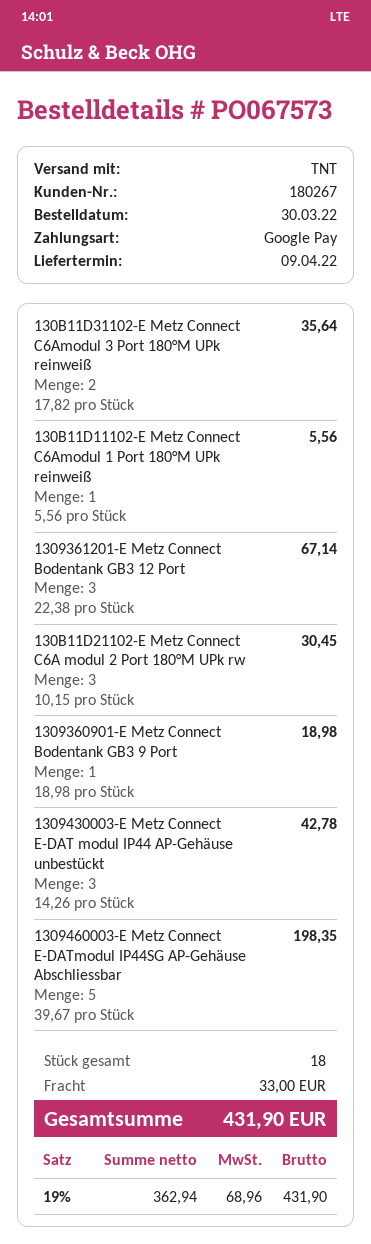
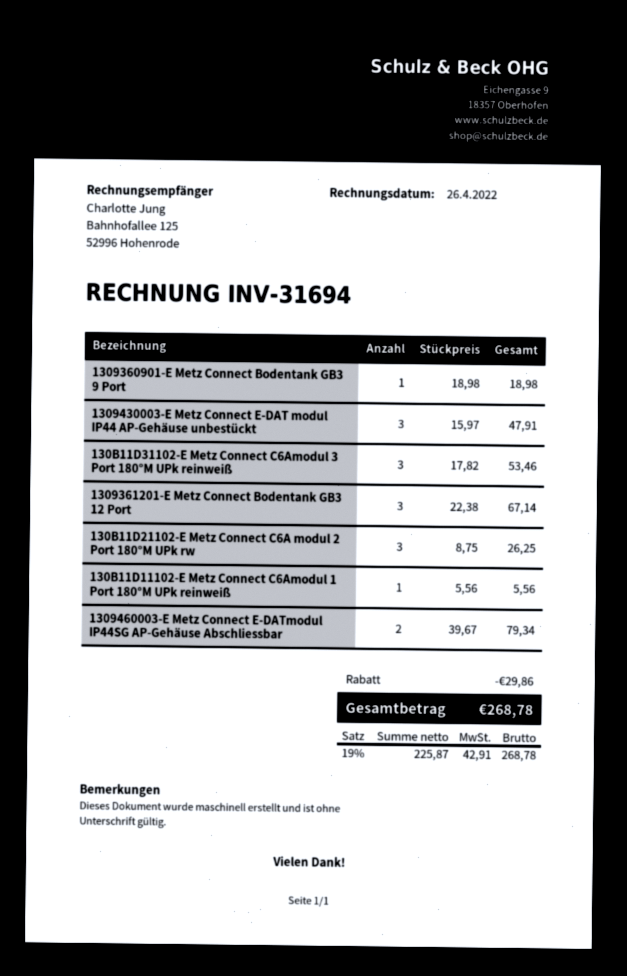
130B11D31102-E Metz Connect C6Amodul 3 Port 180°M UPk reinweiß: 2 x 17.82 = 35.64 -> 3 x 17.82 = 53.46
130B11D21102-E Metz Connect C6A modul 2 Port 180°M UPk rw: 3 x 10.15 = 30.45 -> 3 x 8.75 = 26.25
1309430003-E Metz Connect E-DAT modul IP44 AP-Gehäuse unbestückt: 3 x 14.26 = 42.78 -> 3 x 15.97 = 47.91
1309460003-E Metz Connect E-DATmodul IP44SG AP-Gehäuse Abschliessbar: 5 x 39.67 = 198.35 -> 2 x 39.67 = 79.34
discount: none -> 29.86
shipping: 33.00 -> none
net: 362.94 -> 225.87
tax: 19% = 68.96 -> 19% = 42.91
total: 431.90 -> 268.78

